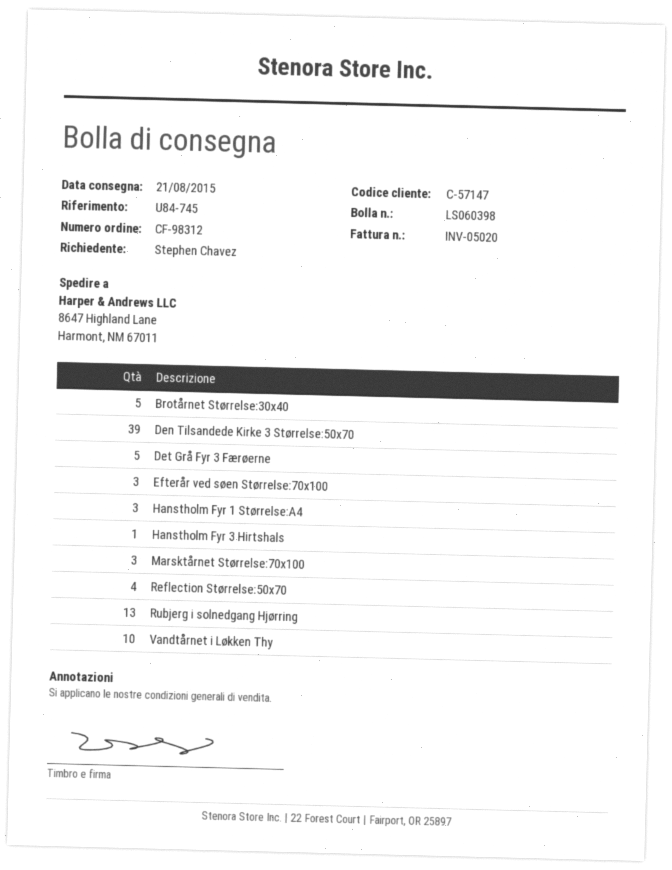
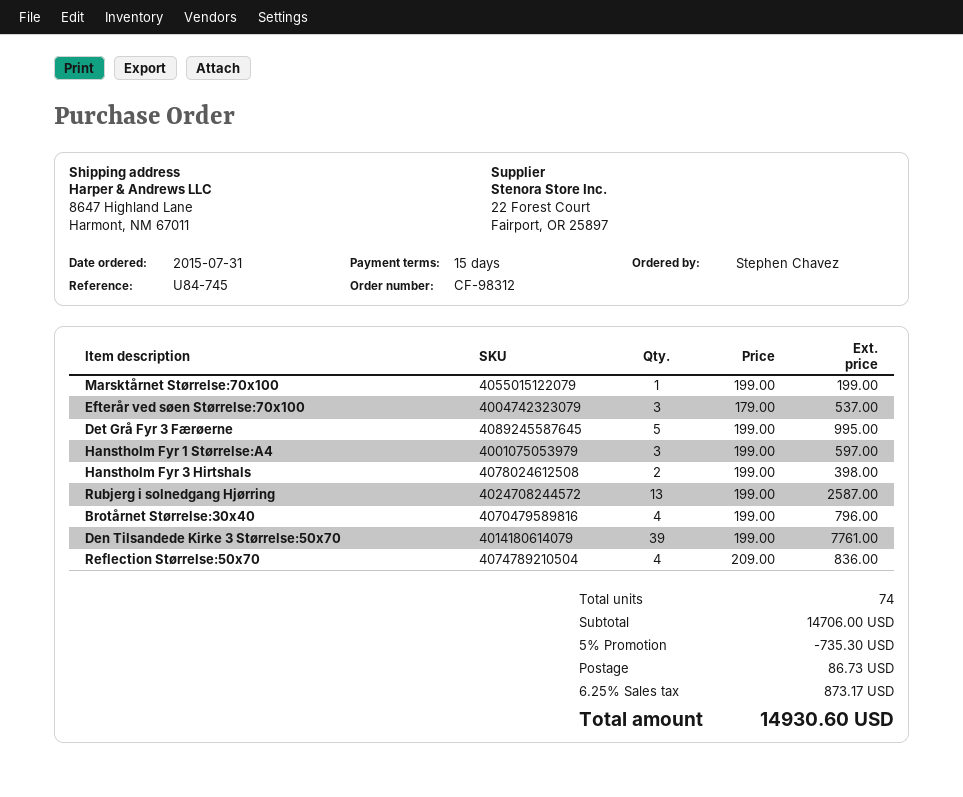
Brotårnet Størrelse:30x40: 5 -> 4
Hanstholm Fyr 3 Hirtshals: 1 -> 2
Marsktårnet Størrelse:70x100: 3 -> 1
Vandtårnet i Løkken Thy: 10 -> none

